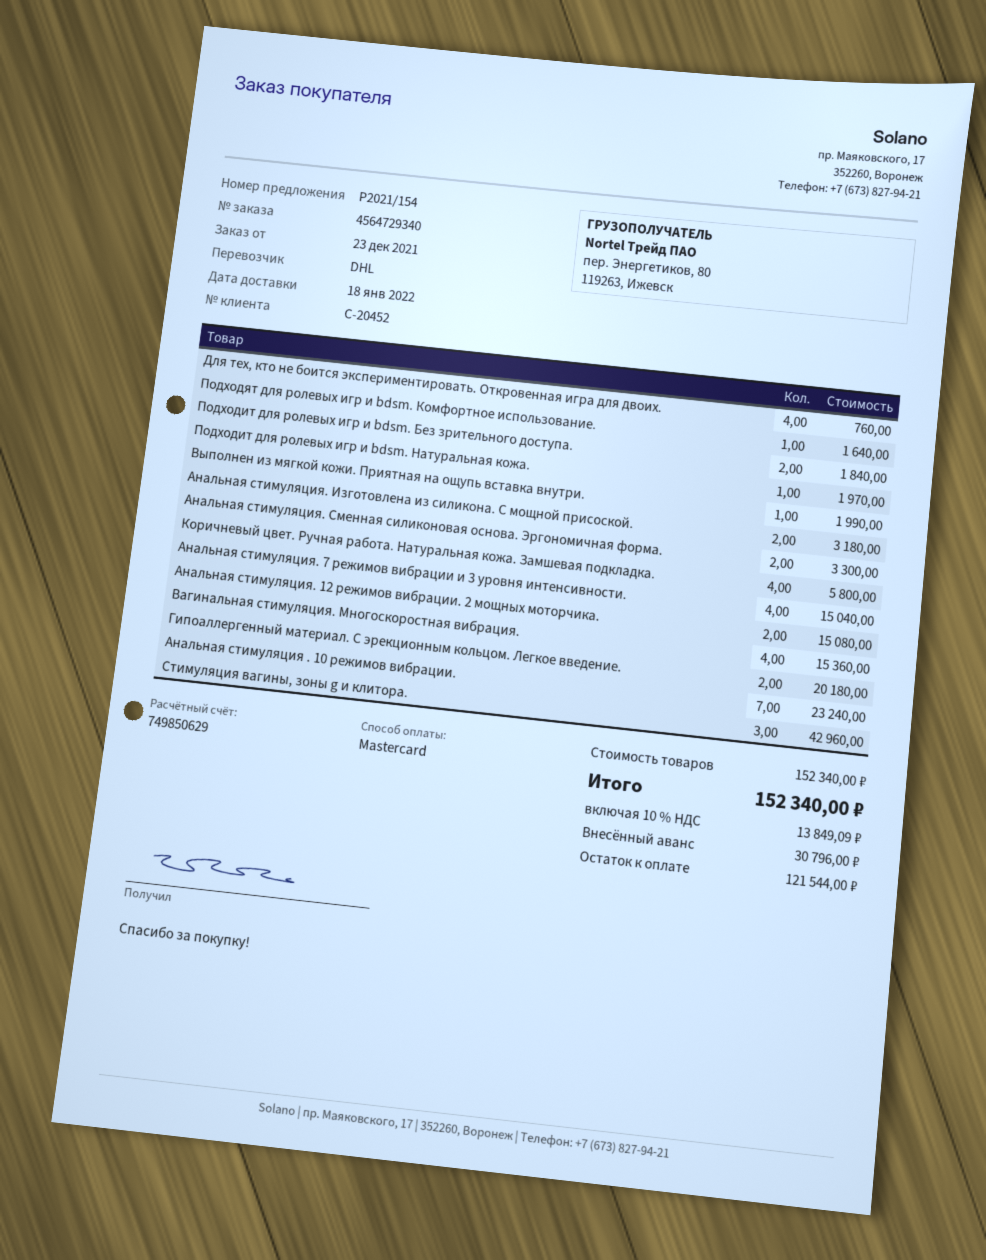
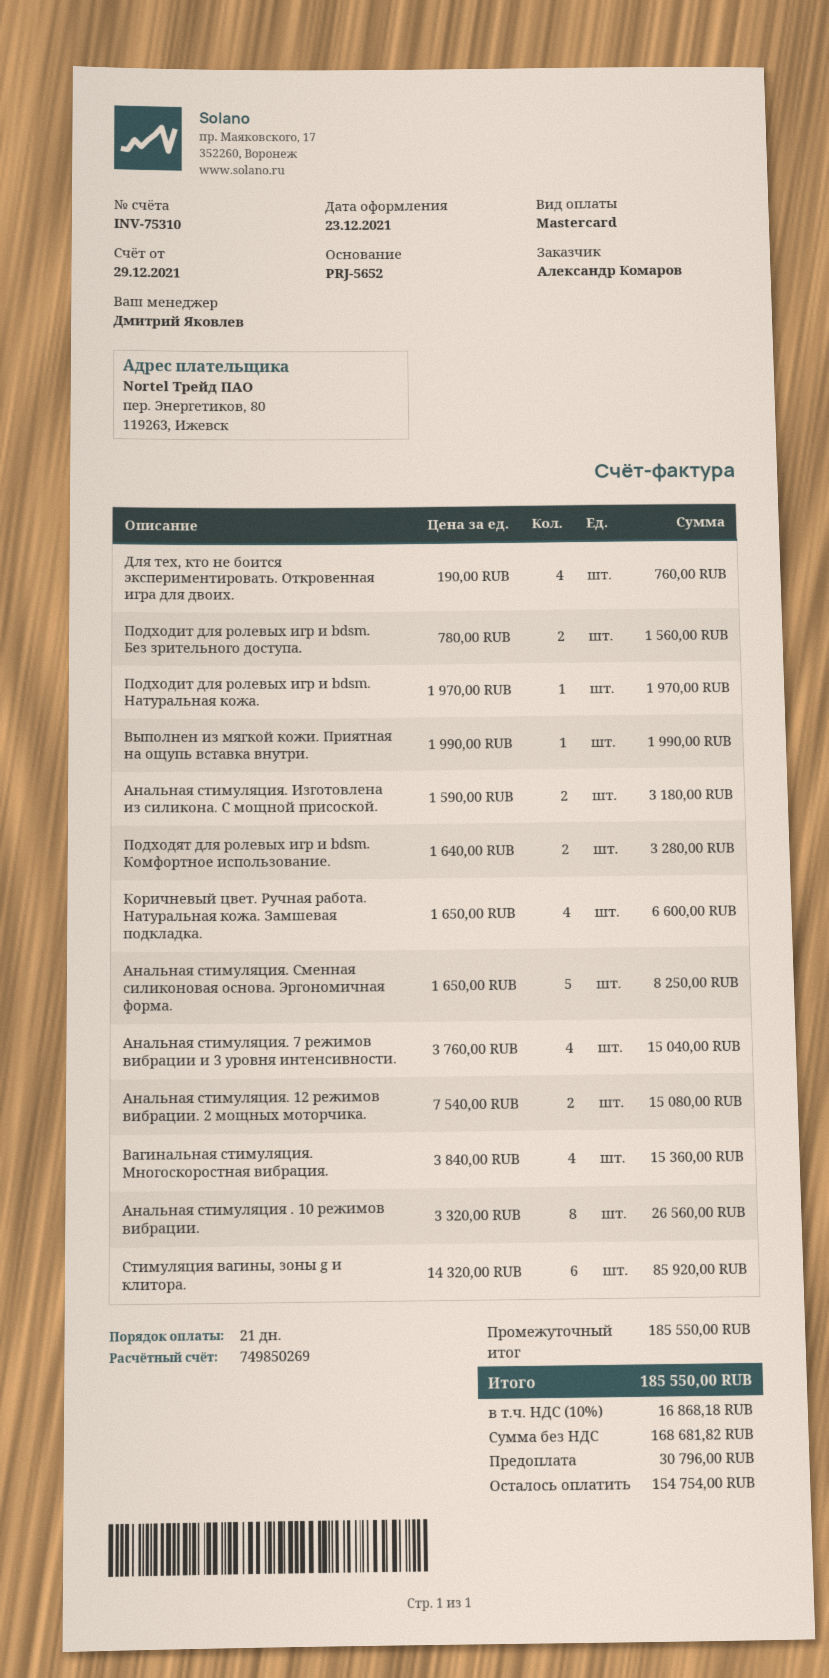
bank account: 749850629 -> 749850269
Подходят для ролевых игр и bdsm. Комфортное использование.: 1 for 1640.00 -> 2 for 3280.00
Подходит для ролевых игр и bdsm. Без зрительного доступа.: 2 for 1840.00 -> 2 for 1560.00
Анальная стимуляция. Сменная силиконовая основа. Эргономичная форма.: 2 for 3300.00 -> 5 for 8250.00
Коричневый цвет. Ручная работа. Натуральная кожа. Замшевая подкладка.: 4 for 5800.00 -> 4 for 6600.00
Гипоаллергенный материал. С эрекционным кольцом. Легкое введение.: 2 for 20180.00 -> none
Анальная стимуляция . 10 режимов вибрации.: 7 for 23240.00 -> 8 for 26560.00
Стимуляция вагины, зоны g и клитора.: 3 for 42960.00 -> 6 for 85920.00
subtotal: 152340.00 -> 185550.00
tax: 10% = 13849.09 -> 10% = 16868.18
total: 152340.00 -> 185550.00
balance: 121544.00 -> 154754.00

